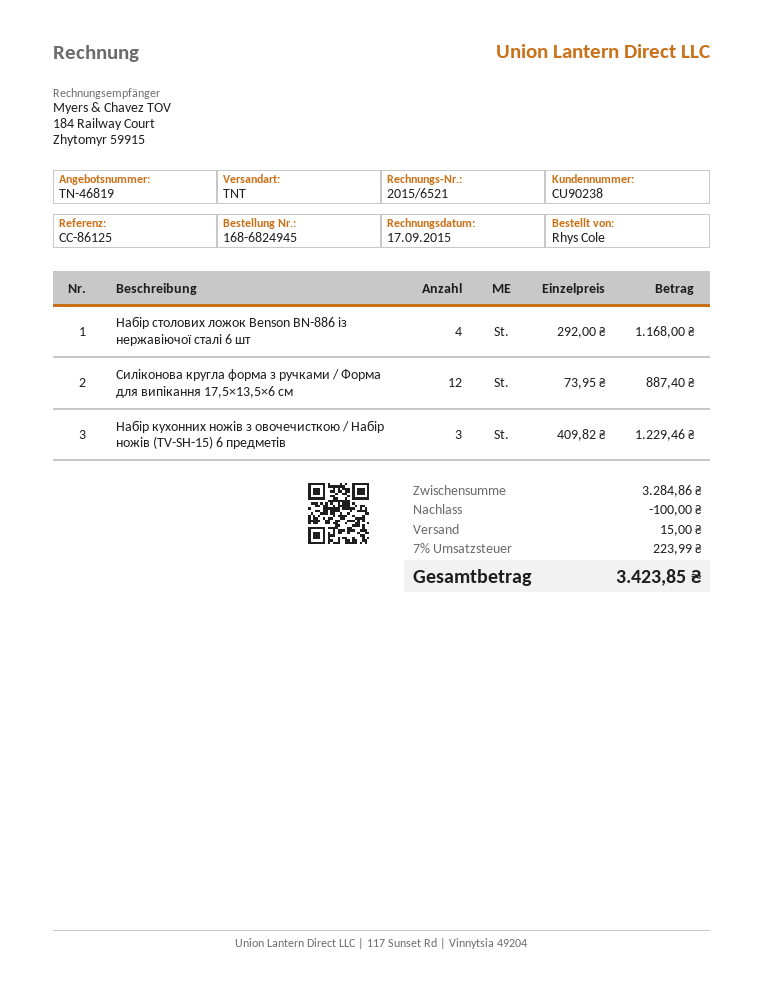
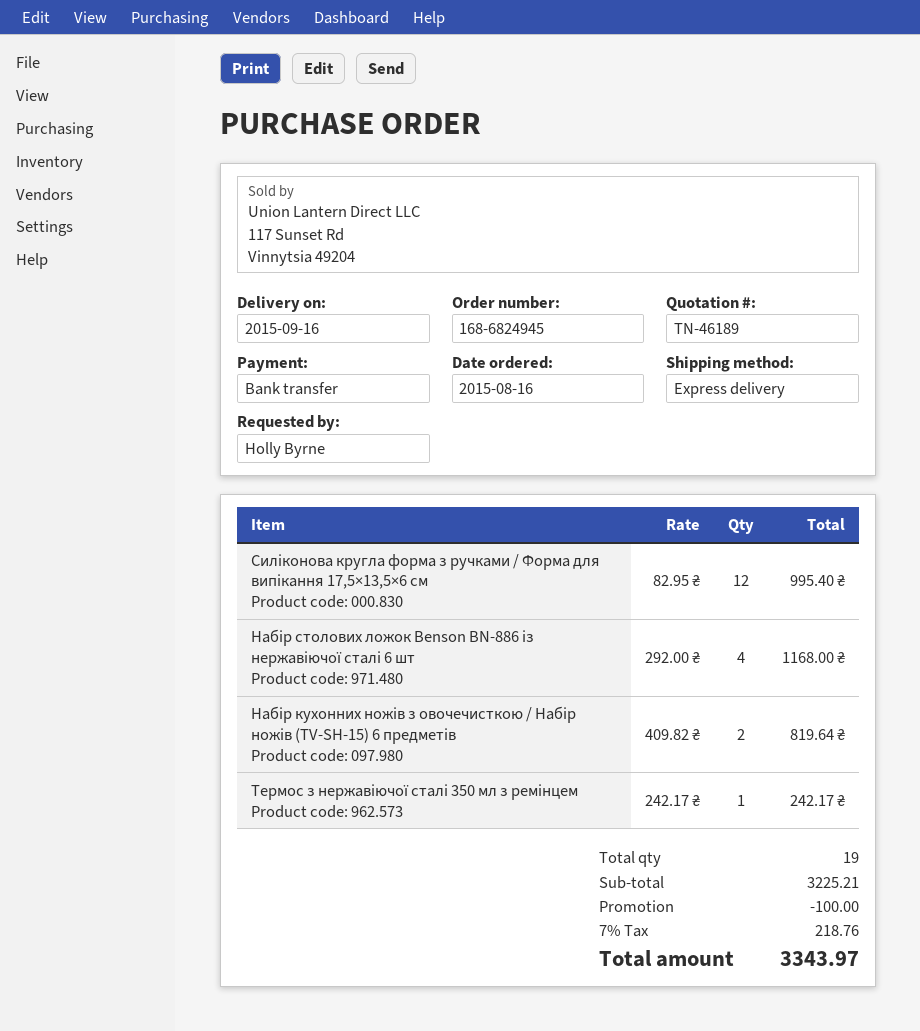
quote number: TN-46819 -> TN-46189
ordered by: Rhys Cole -> Holly Byrne
shipping method: TNT -> express
Силіконова кругла форма з ручками / Форма для випікання 17,5×13,5×6 см: 12 x 73.95 = 887.40 -> 12 x 82.95 = 995.40
Набір кухонних ножів з овочечисткою / Набір ножів (TV-SH-15) 6 предметів: 3 x 409.82 = 1229.46 -> 2 x 409.82 = 819.64
Термос з нержавіючої сталі 350 мл з ремінцем: none -> 1 x 242.17 = 242.17
subtotal: 3284.86 -> 3225.21
shipping: 15.00 -> none
tax: 7% = 223.99 -> 7% = 218.76
total: 3423.85 -> 3343.97

